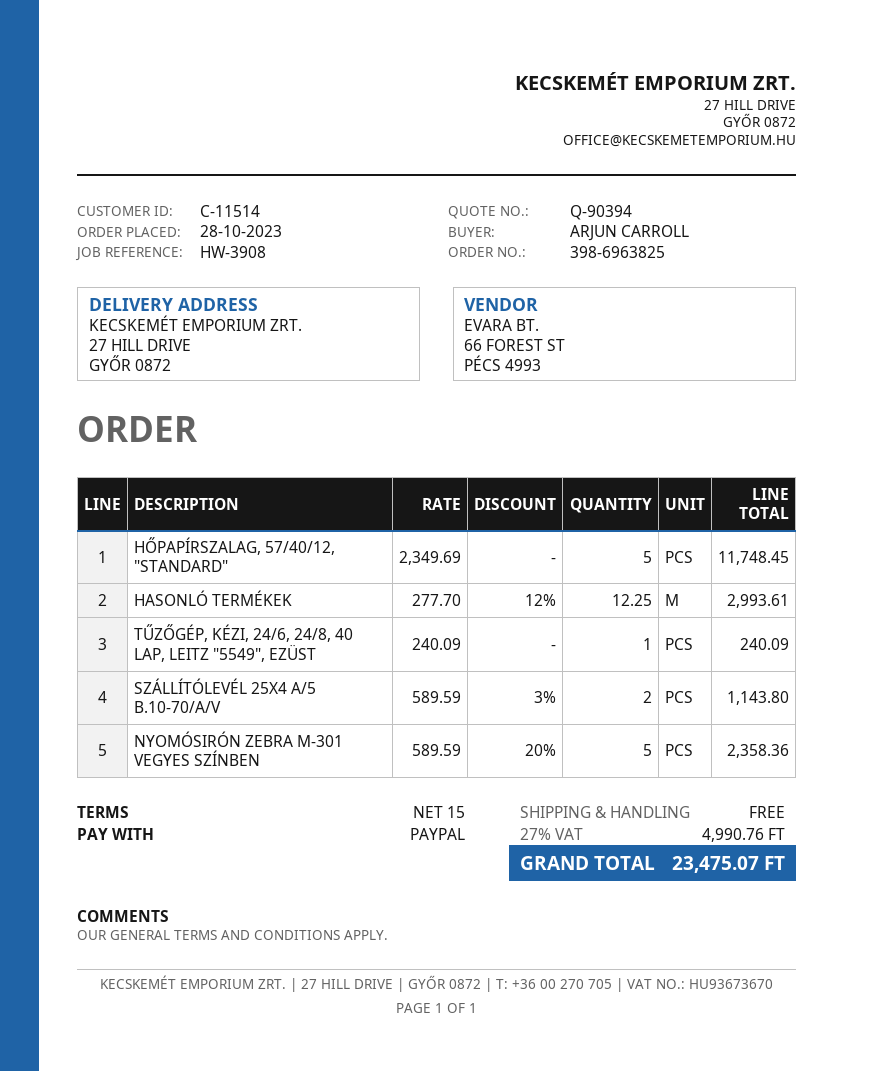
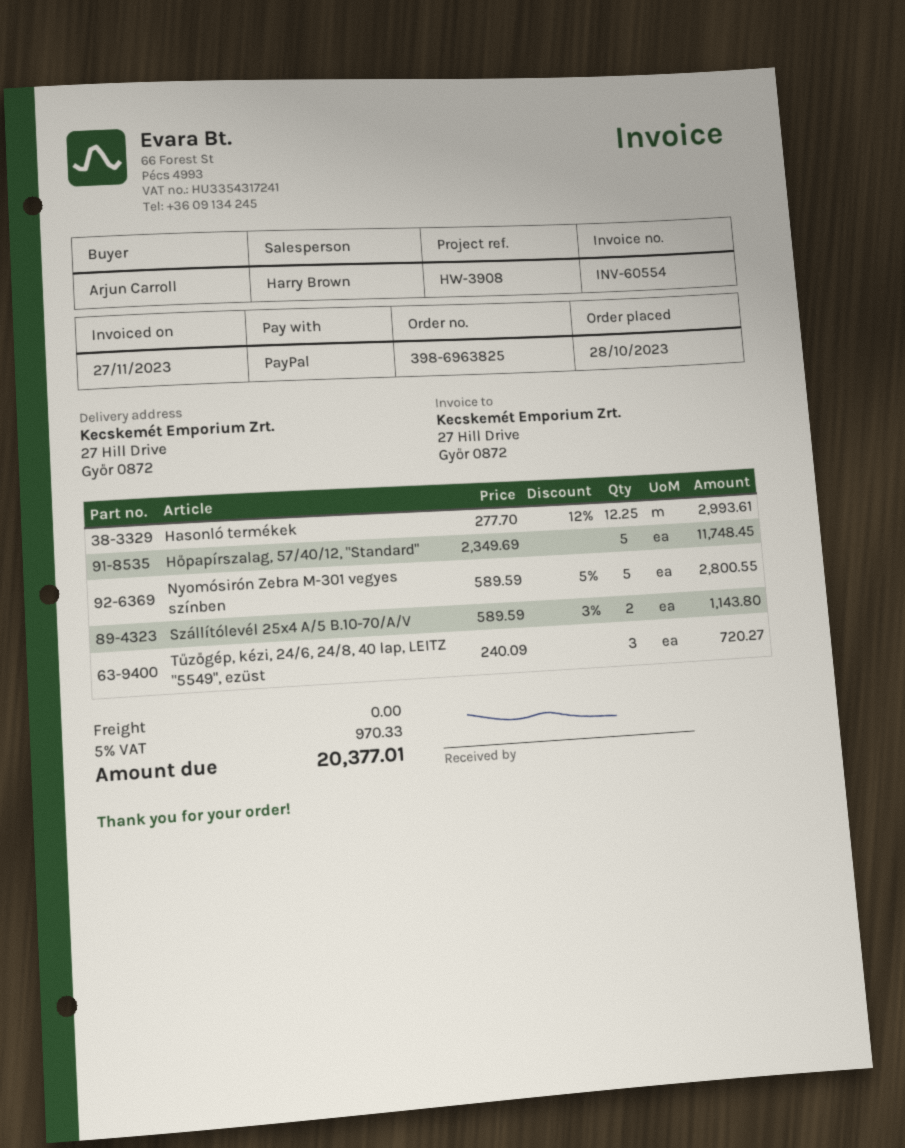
TŰZŐGÉP, KÉZI, 24/6, 24/8, 40 LAP, LEITZ "5549", EZÜST: 1 x 240.09 = 240.09 -> 3 x 240.09 = 720.27
NYOMÓSIRÓN ZEBRA M-301 VEGYES SZÍNBEN: 5 x 589.59 - 20% = 2358.36 -> 5 x 589.59 - 5% = 2800.55
tax: 27% = 4990.76 -> 5% = 970.33
total: 23475.07 -> 20377.01

